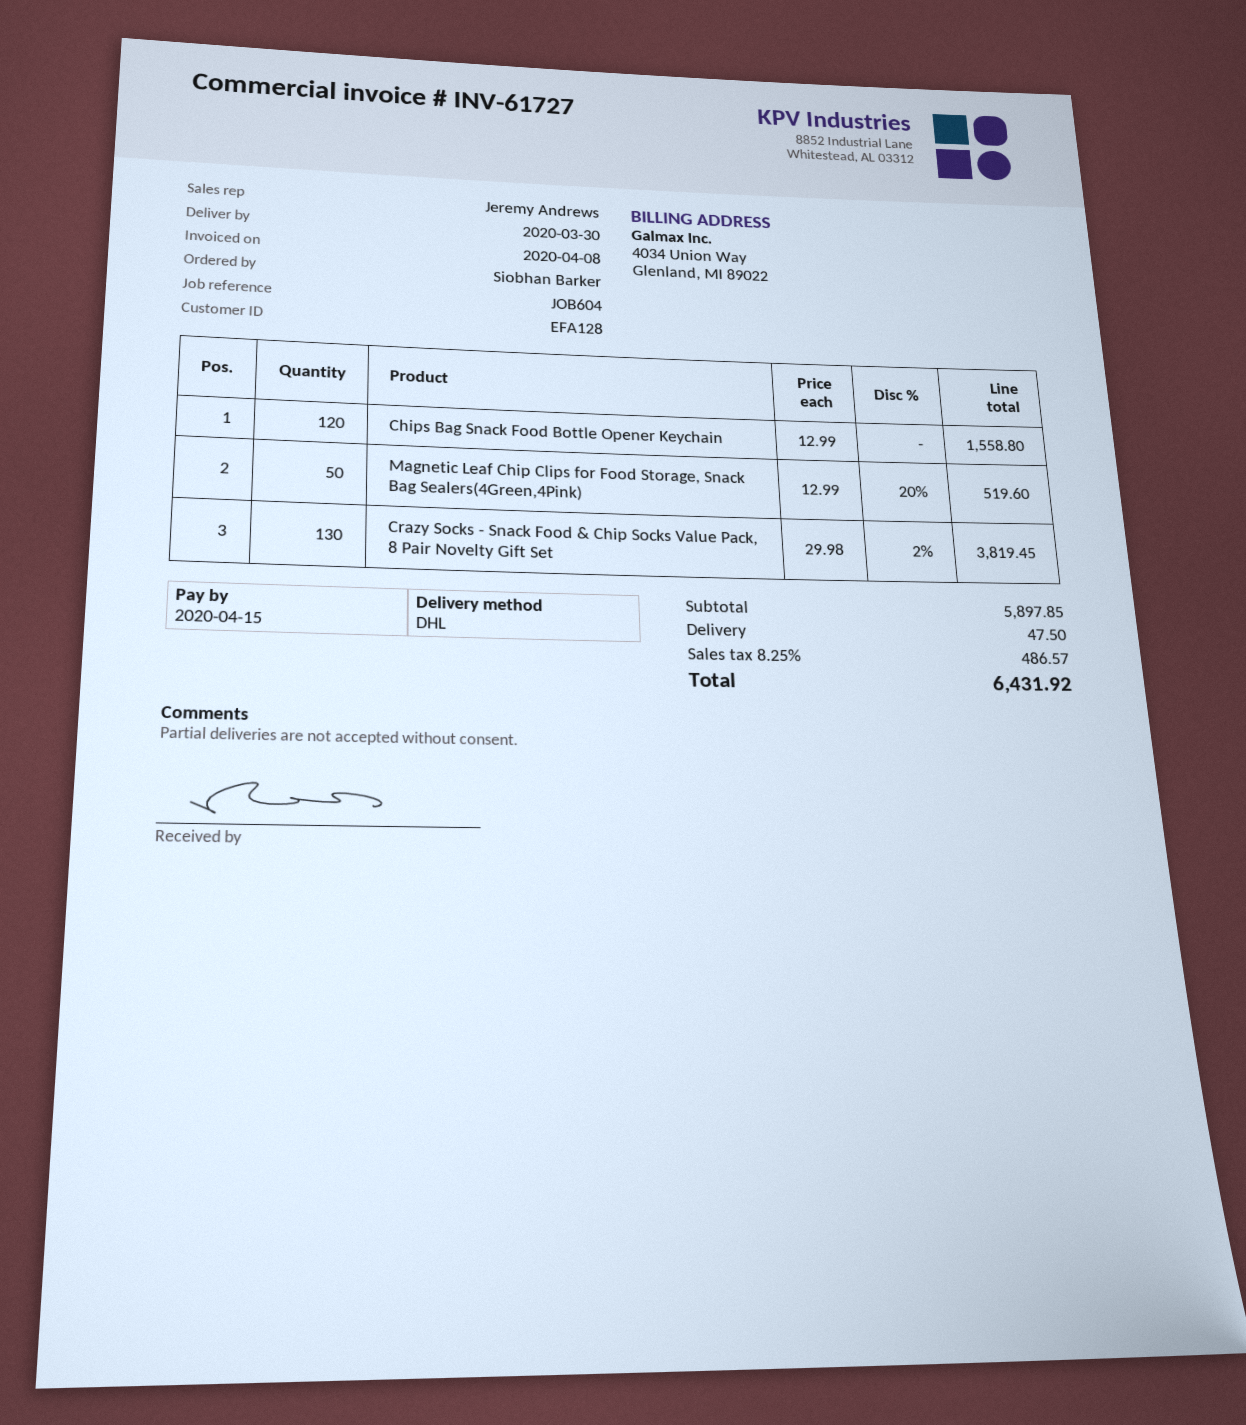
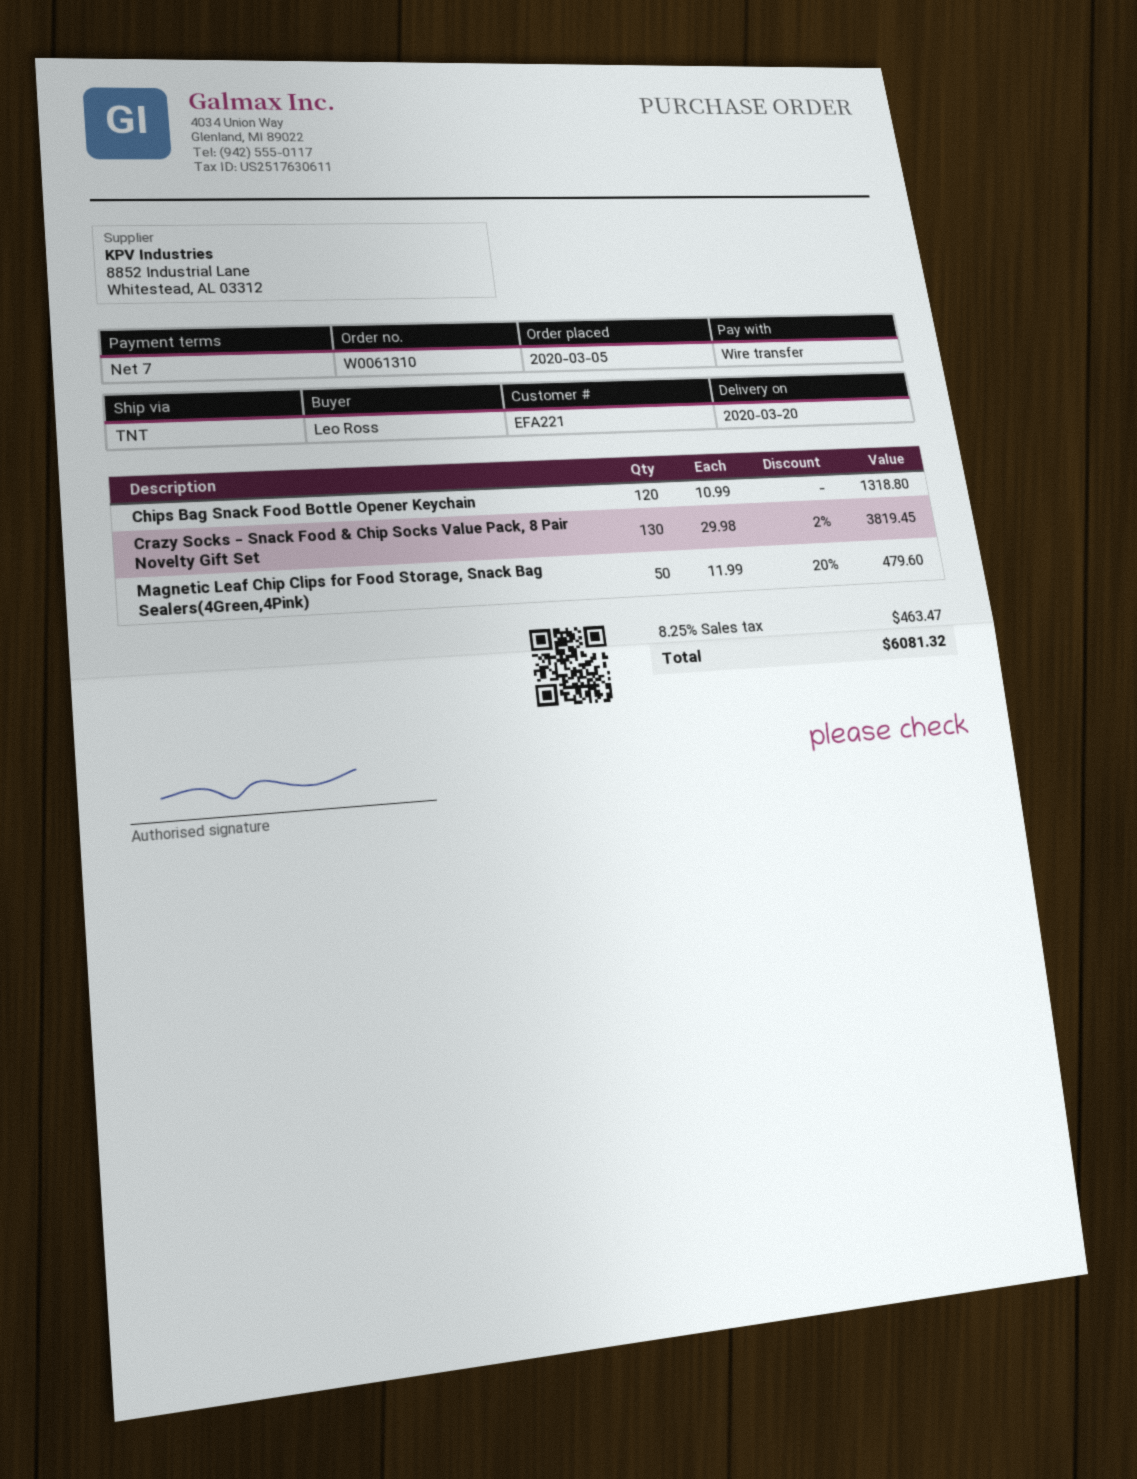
delivery date: 2020-03-30 -> 2020-03-20
customer number: EFA128 -> EFA221
ordered by: Siobhan Barker -> Leo Ross
shipping method: DHL -> TNT
Chips Bag Snack Food Bottle Opener Keychain: 120 x 12.99 = 1558.80 -> 120 x 10.99 = 1318.80
Magnetic Leaf Chip Clips for Food Storage, Snack Bag Sealers(4Green,4Pink): 50 x 12.99 - 20% = 519.60 -> 50 x 11.99 - 20% = 479.60
shipping: 47.50 -> none
tax: 8.25% = 486.57 -> 8.25% = 463.47
total: 6431.92 -> 6081.32

